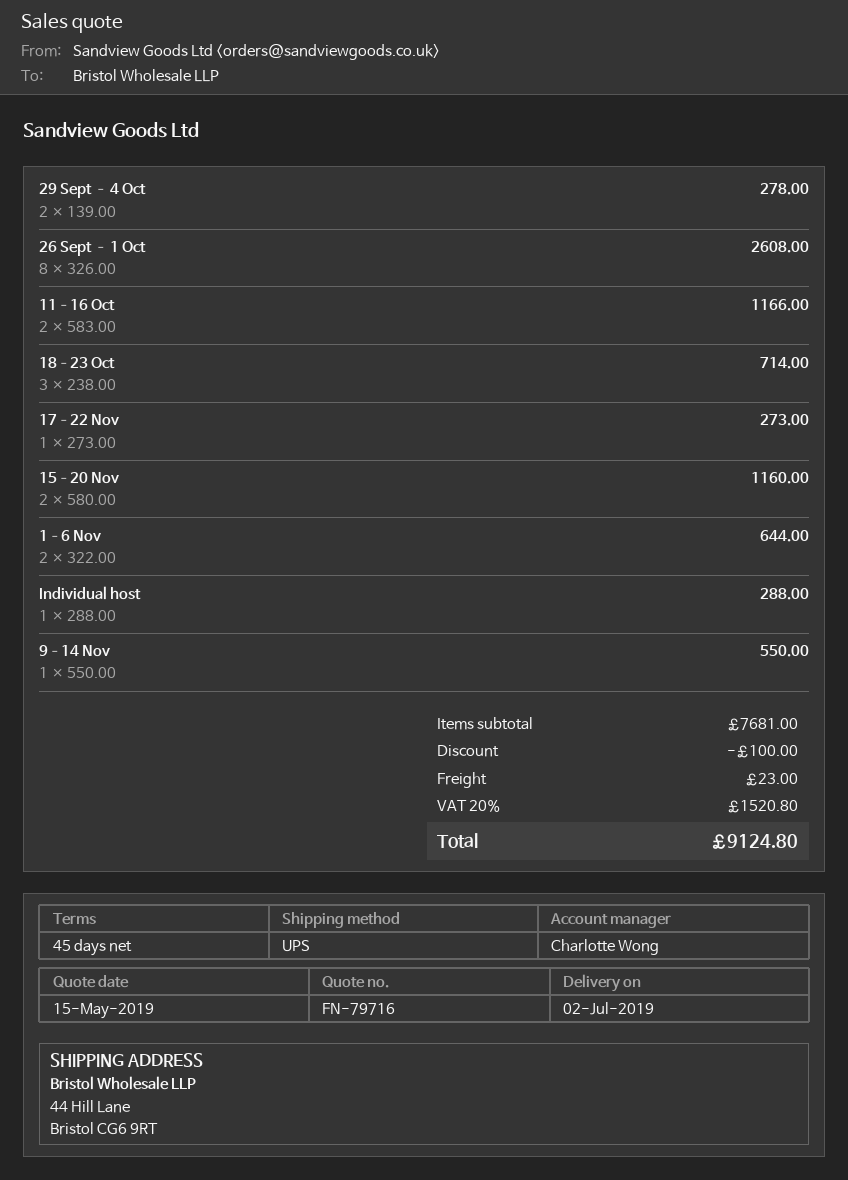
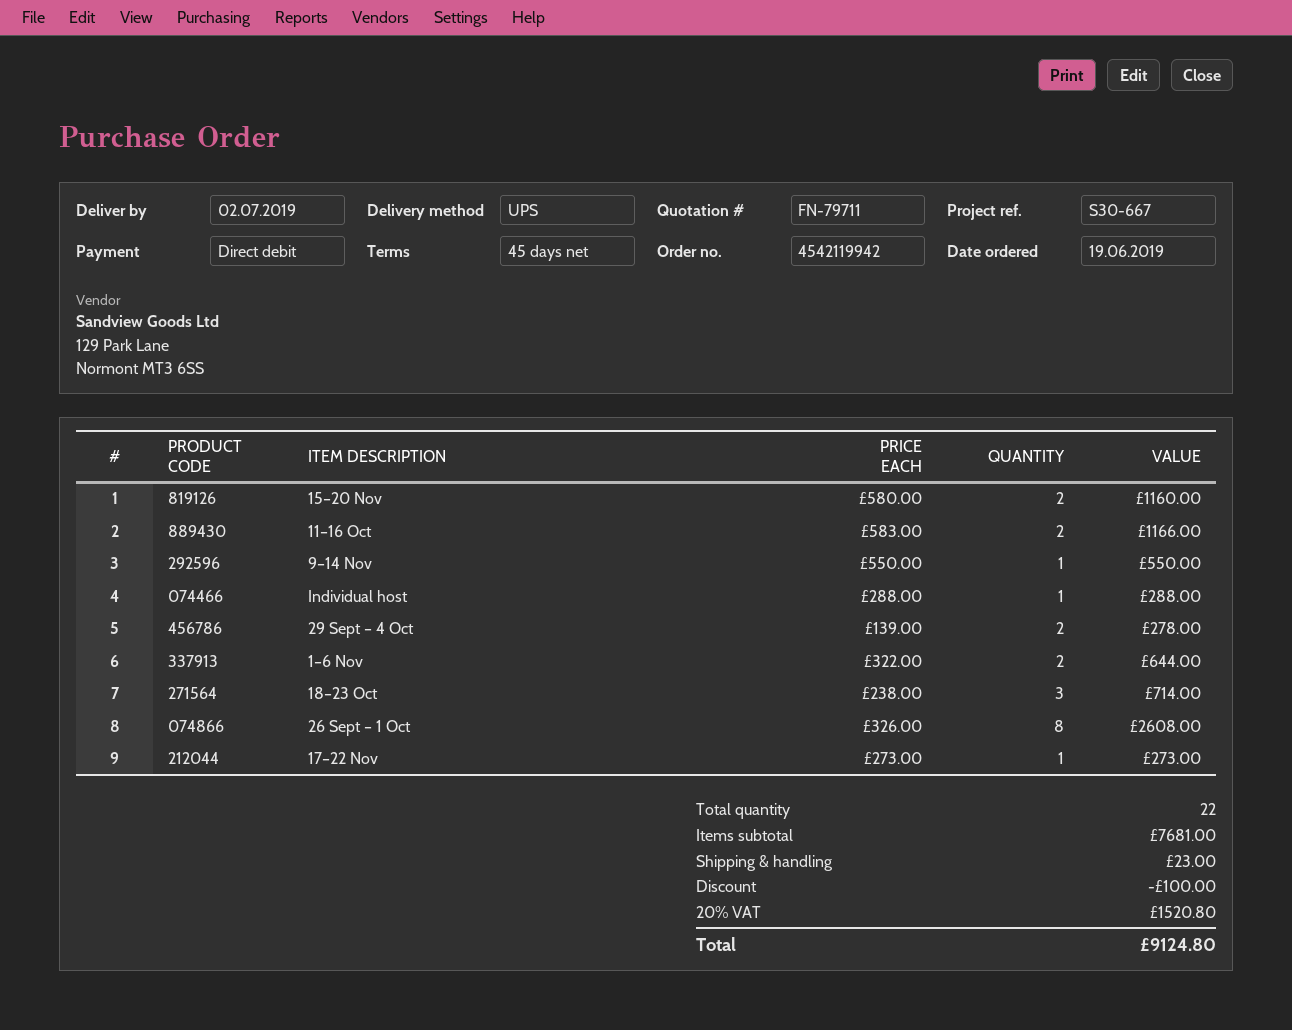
quote number: FN-79716 -> FN-79711

